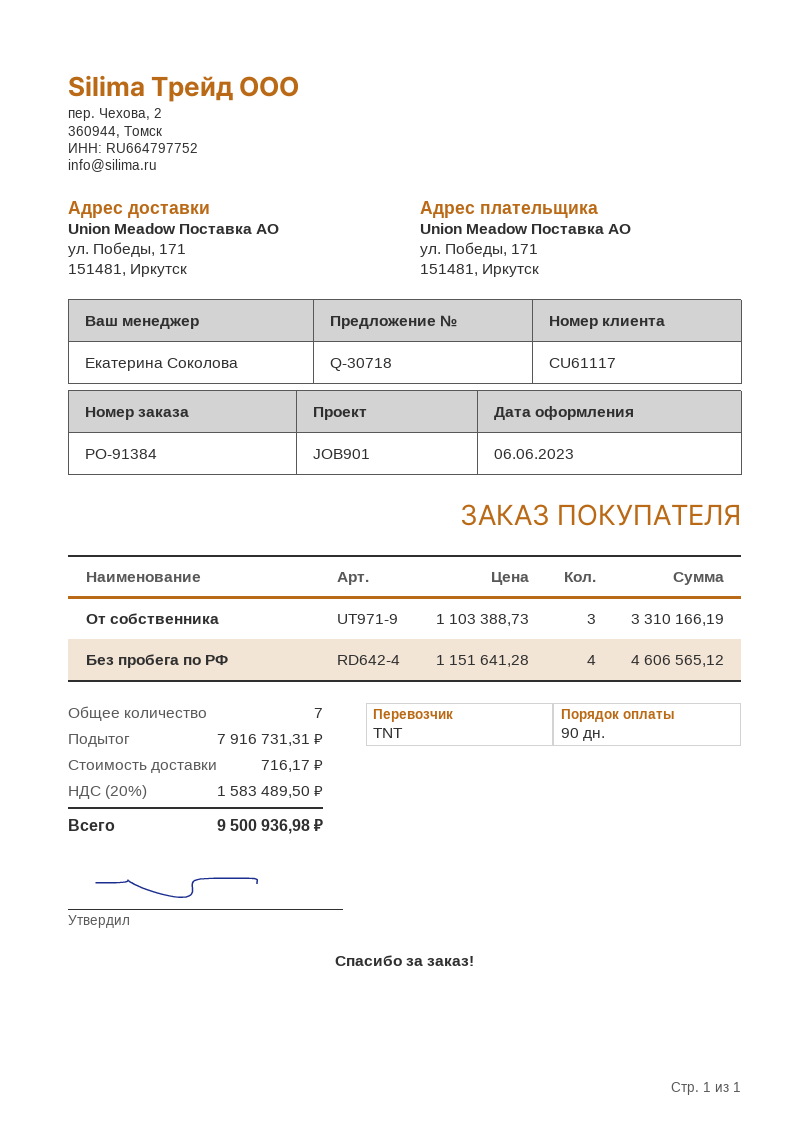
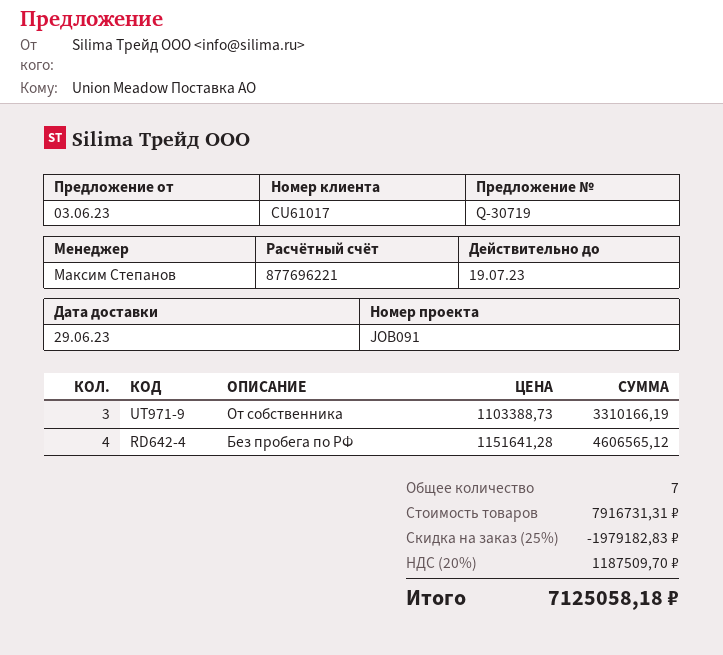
quote number: Q-30718 -> Q-30719
customer number: CU61117 -> CU61017
reference: JOB901 -> JOB091
sales rep: Екатерина Соколова -> Максим Степанов
discount: none -> 25% = 1979182.83
shipping: 716.17 -> none
tax: 20% = 1583489.50 -> 20% = 1187509.70
total: 9500936.98 -> 7125058.18

